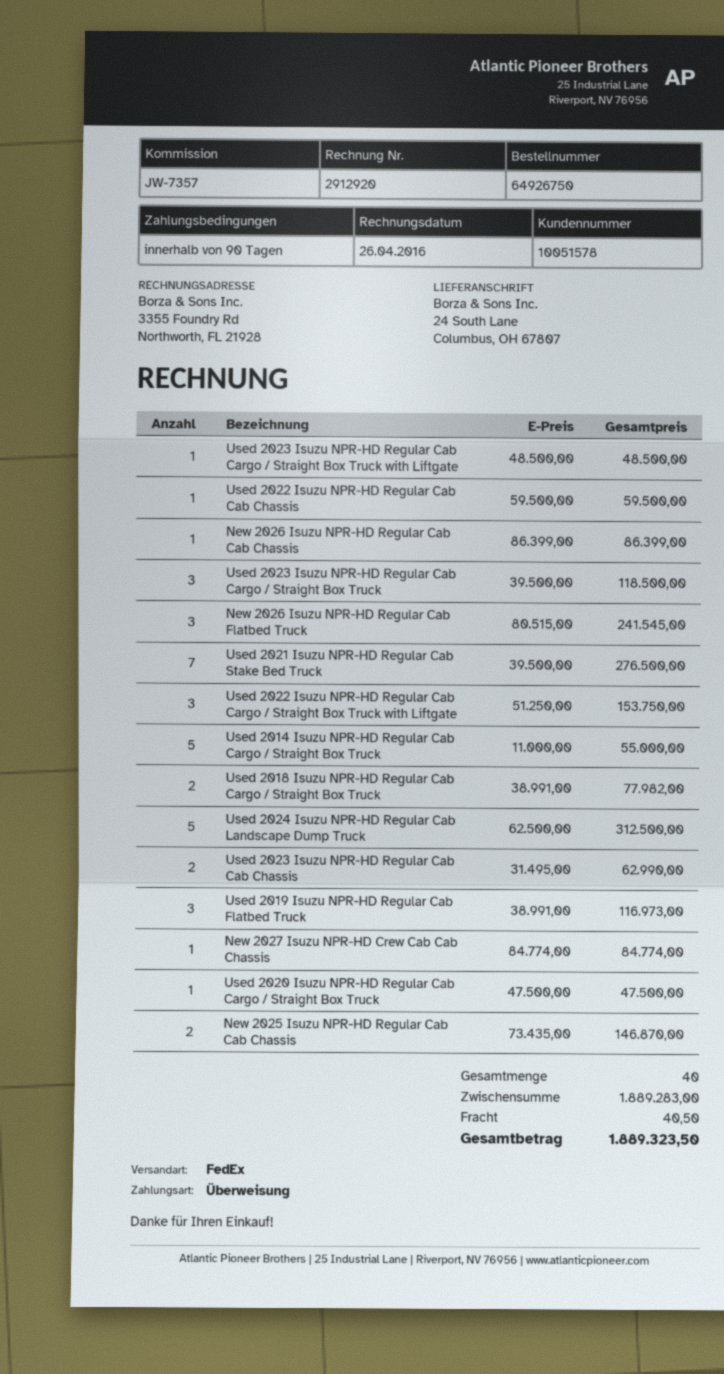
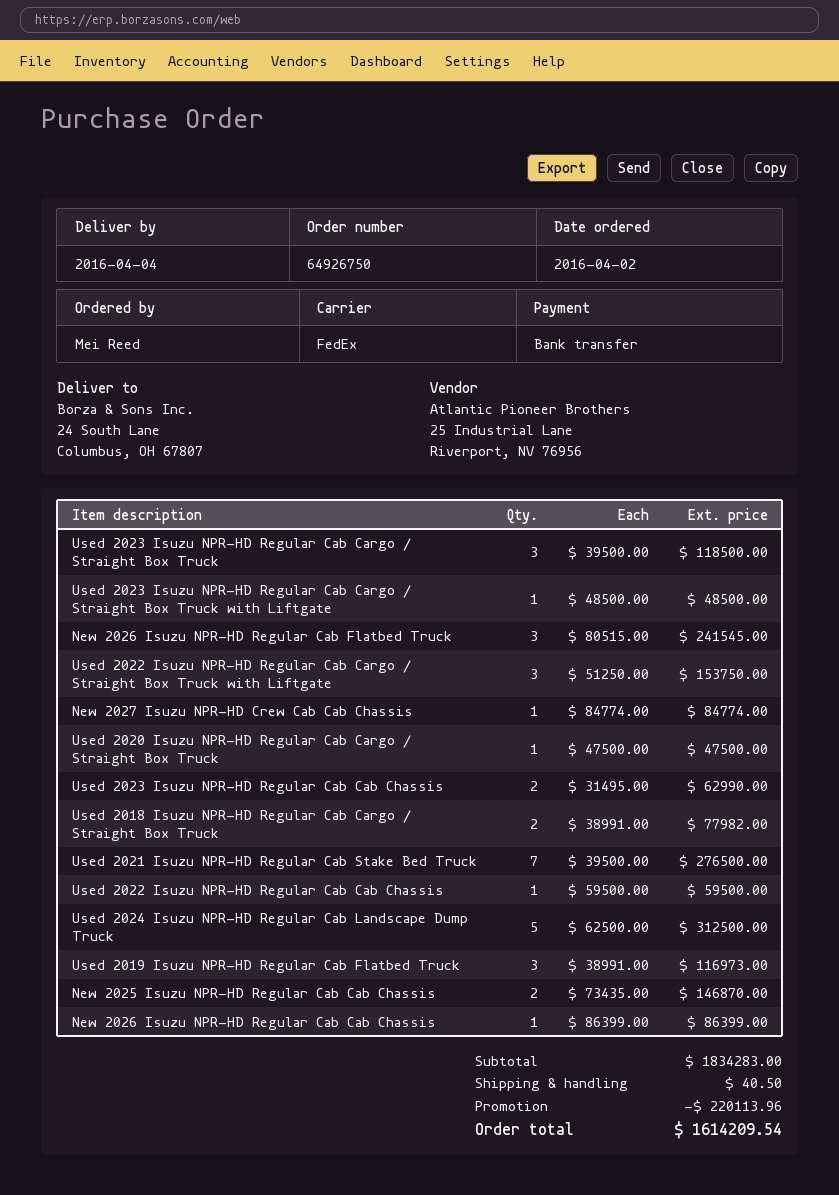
Used 2014 Isuzu NPR-HD Regular Cab Cargo / Straight Box Truck: 5 x 11000.00 = 55000.00 -> none
subtotal: 1889283.00 -> 1834283.00
discount: none -> 220113.96
total: 1889323.50 -> 1614209.54

